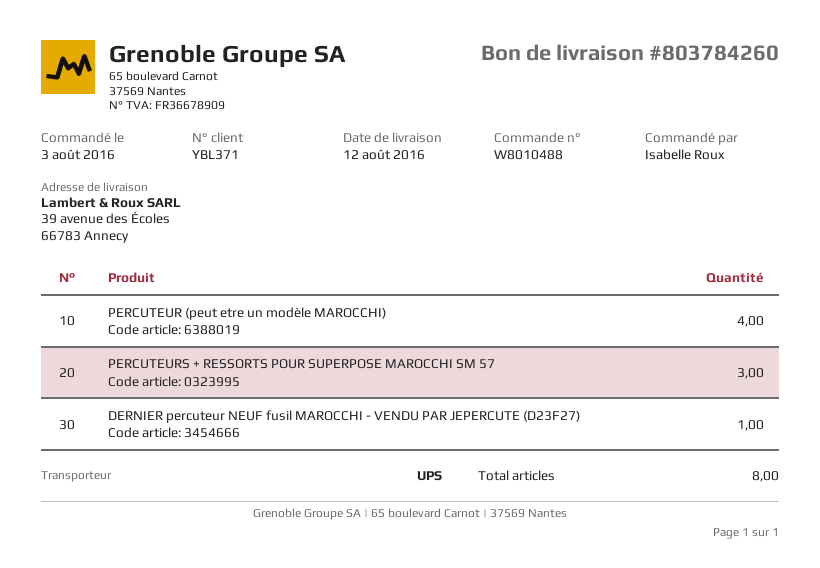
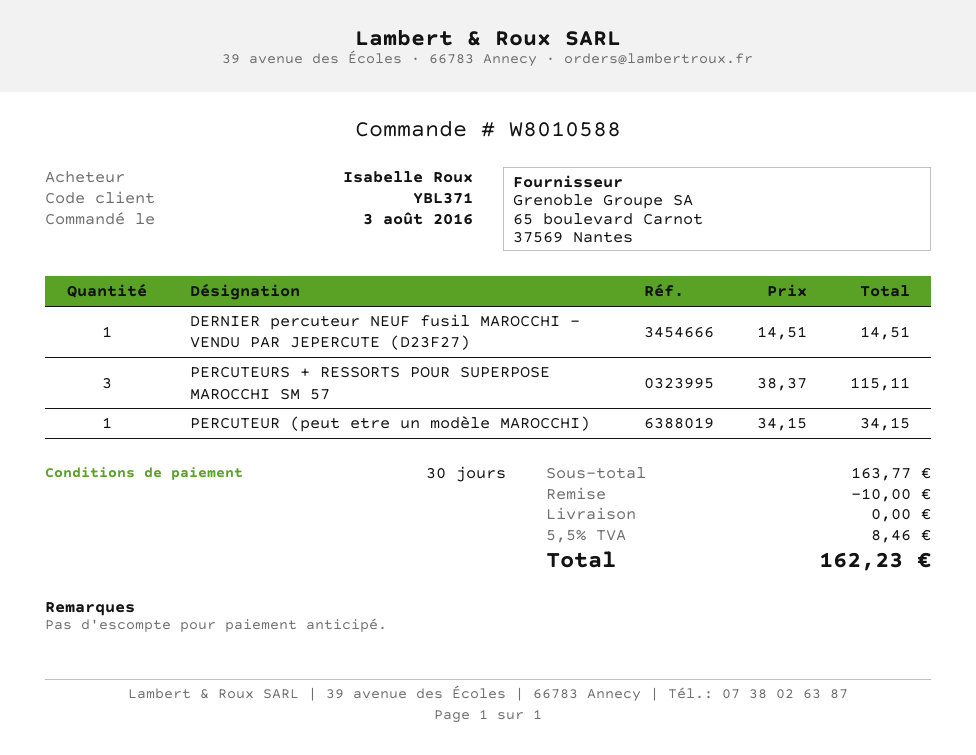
order number: W8010488 -> W8010588
PERCUTEUR (peut etre un modèle MAROCCHI): 4 -> 1

